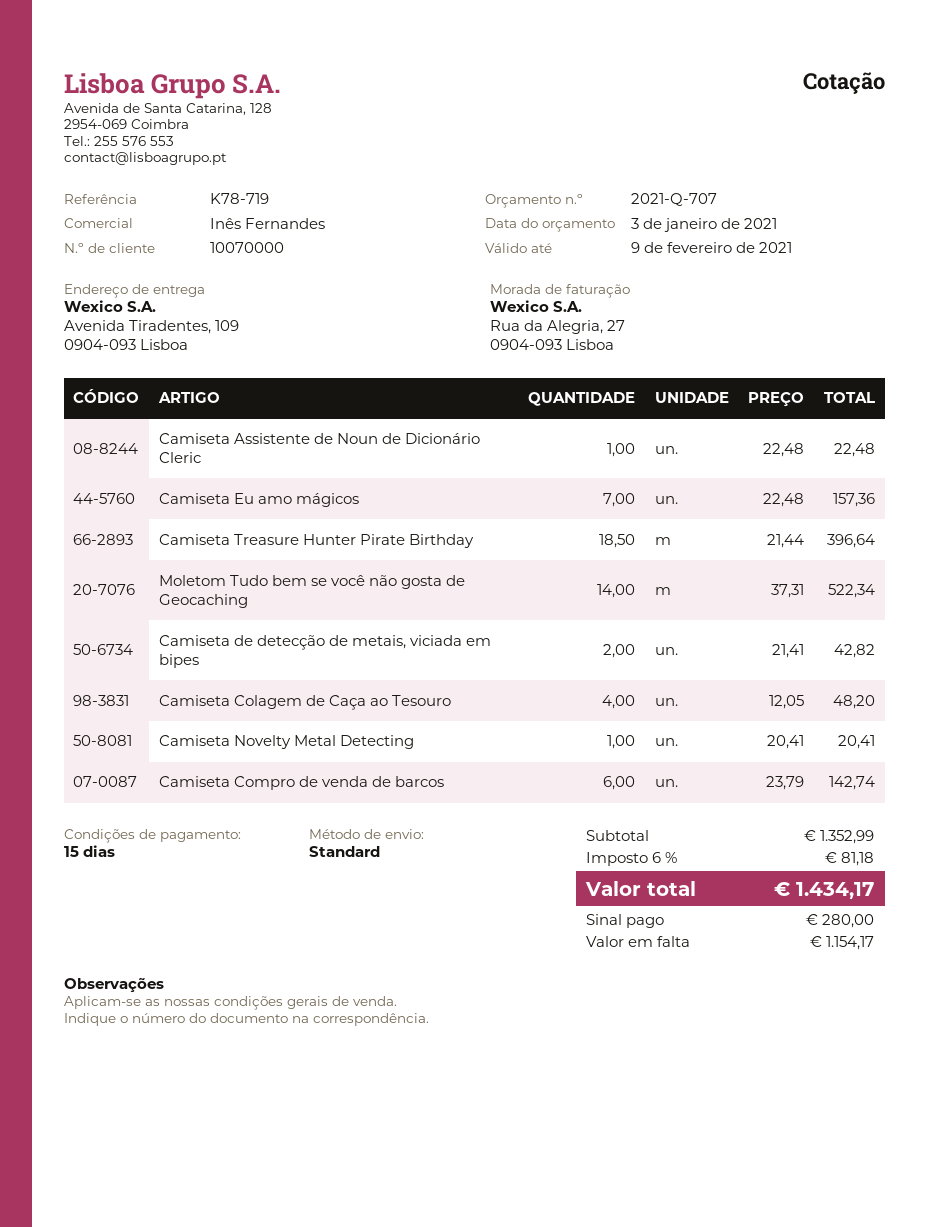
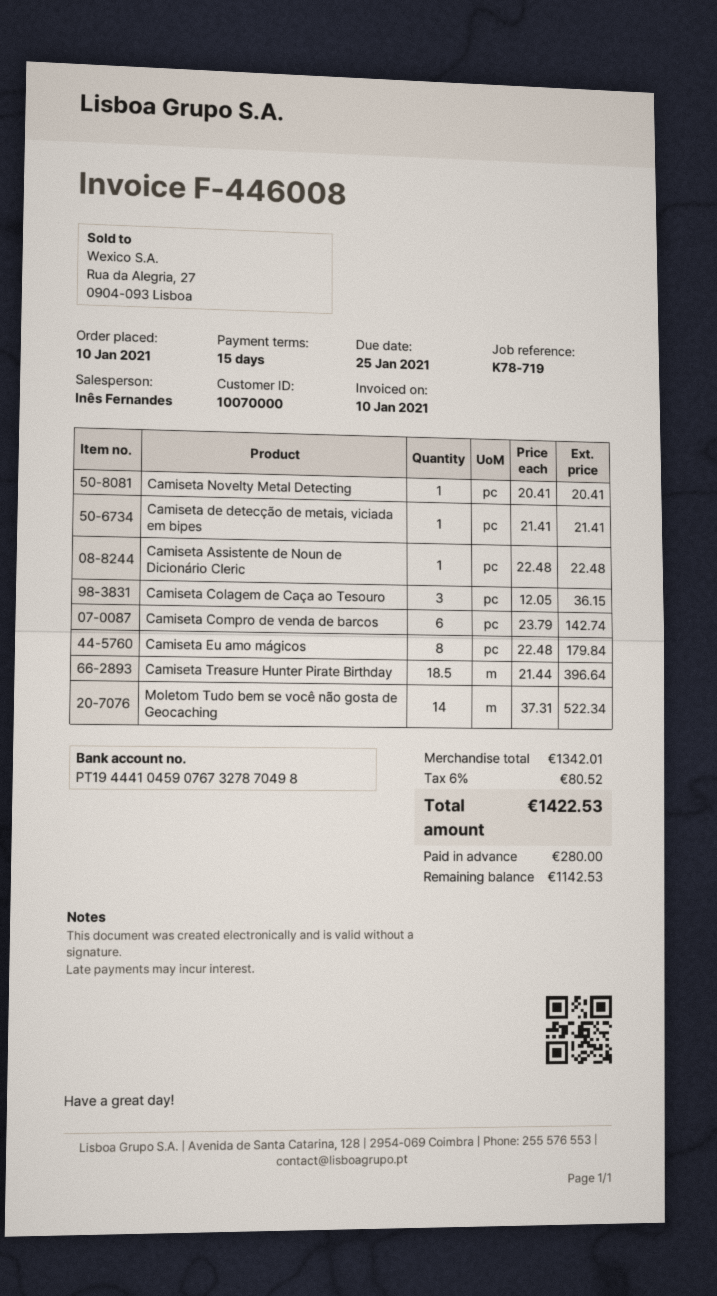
Camiseta Eu amo mágicos: 7 x 22.48 = 157.36 -> 8 x 22.48 = 179.84
Camiseta de detecção de metais, viciada em bipes: 2 x 21.41 = 42.82 -> 1 x 21.41 = 21.41
Camiseta Colagem de Caça ao Tesouro: 4 x 12.05 = 48.20 -> 3 x 12.05 = 36.15
subtotal: 1352.99 -> 1342.01
tax: 6% = 81.18 -> 6% = 80.52
total: 1434.17 -> 1422.53
balance: 1154.17 -> 1142.53

